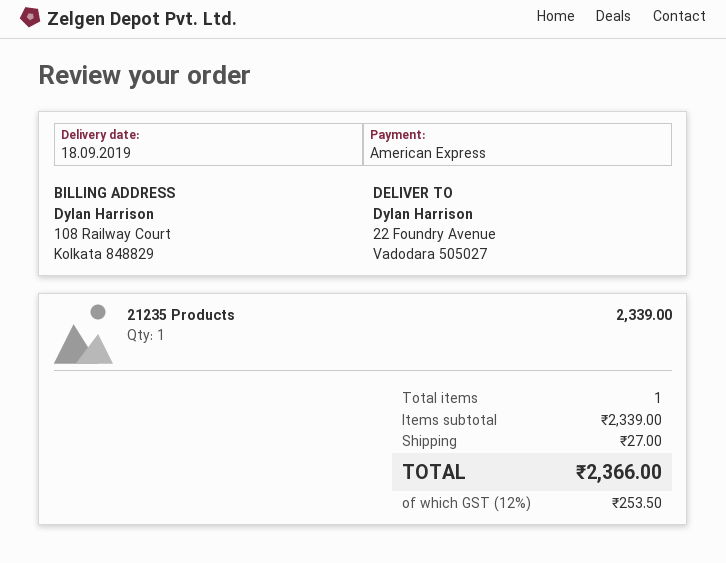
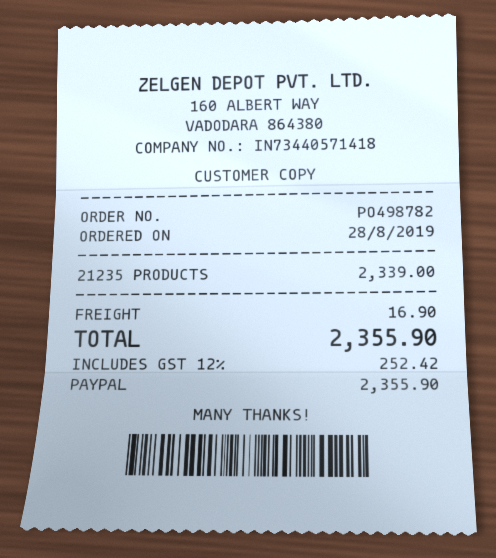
payment method: American Express -> PayPal
shipping: 27.00 -> 16.90
tax: 12% = 253.50 -> 12% = 252.42
total: 2366.00 -> 2355.90

